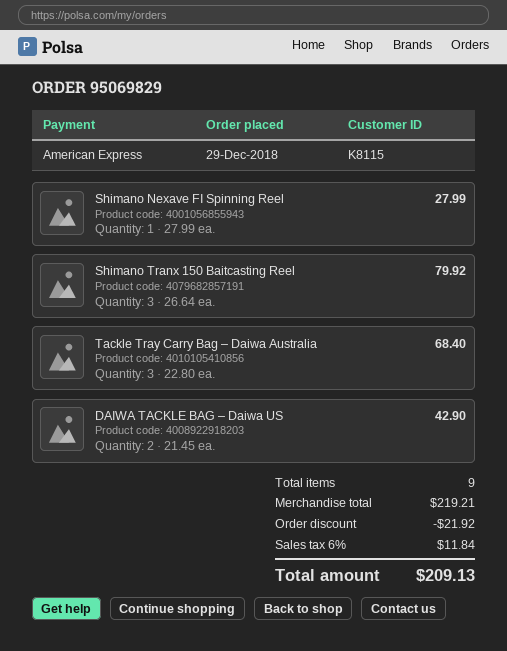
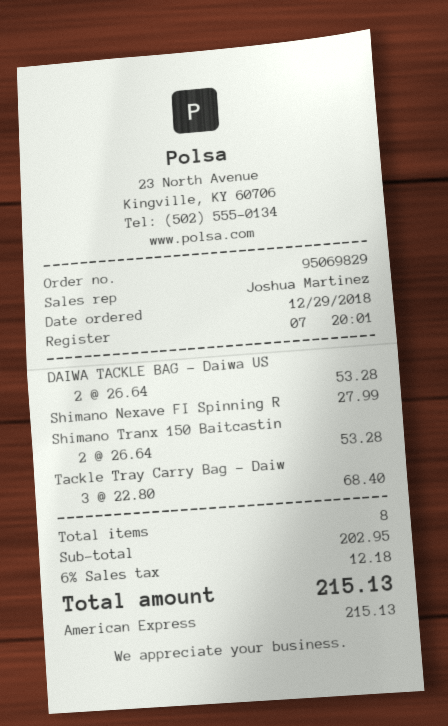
Shimano Tranx 150 Baitcasting Reel: 3 x 26.64 = 79.92 -> 2 x 26.64 = 53.28
DAIWA TACKLE BAG – Daiwa US: 2 x 21.45 = 42.90 -> 2 x 26.64 = 53.28
total quantity: 9 -> 8
subtotal: 219.21 -> 202.95
discount: 21.92 -> none
tax: 6% = 11.84 -> 6% = 12.18
total: 209.13 -> 215.13

